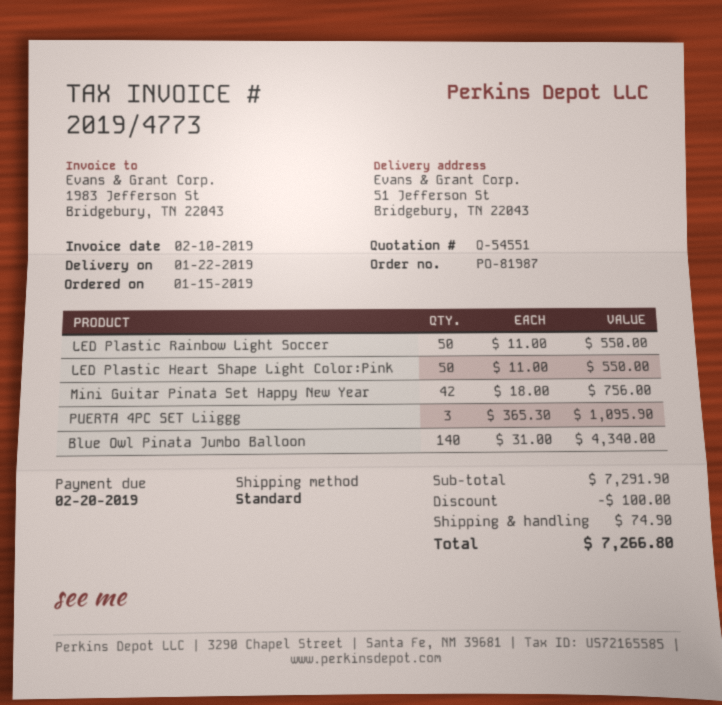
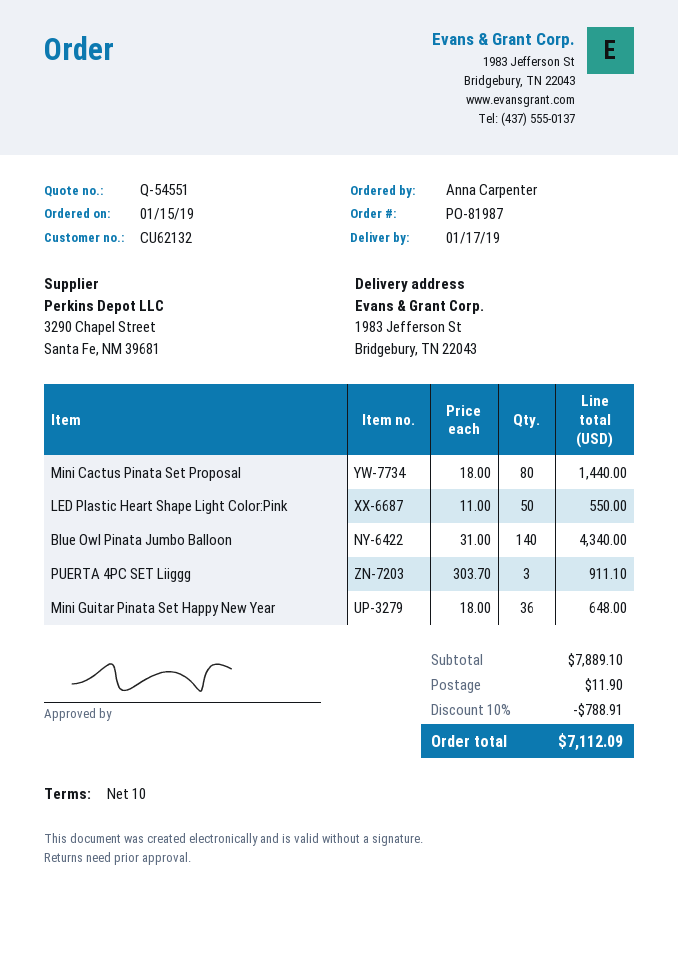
delivery date: 2019-01-22 -> 2019-01-17
ship to: 51 Jefferson St, Bridgebury, TN 22043 -> 1983 Jefferson St, Bridgebury, TN 22043
LED Plastic Rainbow Light Soccer: 50 x 11.00 = 550.00 -> none
Mini Guitar Pinata Set Happy New Year: 42 x 18.00 = 756.00 -> 36 x 18.00 = 648.00
PUERTA 4PC SET Liiggg: 3 x 365.30 = 1095.90 -> 3 x 303.70 = 911.10
Mini Cactus Pinata Set Proposal: none -> 80 x 18.00 = 1440.00
subtotal: 7291.90 -> 7889.10
discount: 100.00 -> 788.91
shipping: 74.90 -> 11.90
total: 7266.80 -> 7112.09

